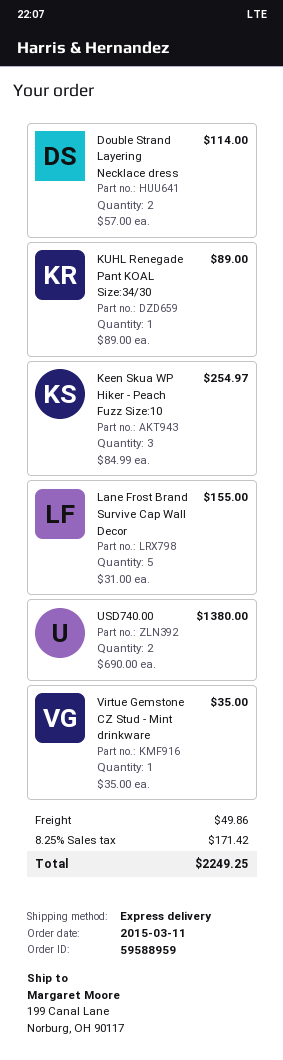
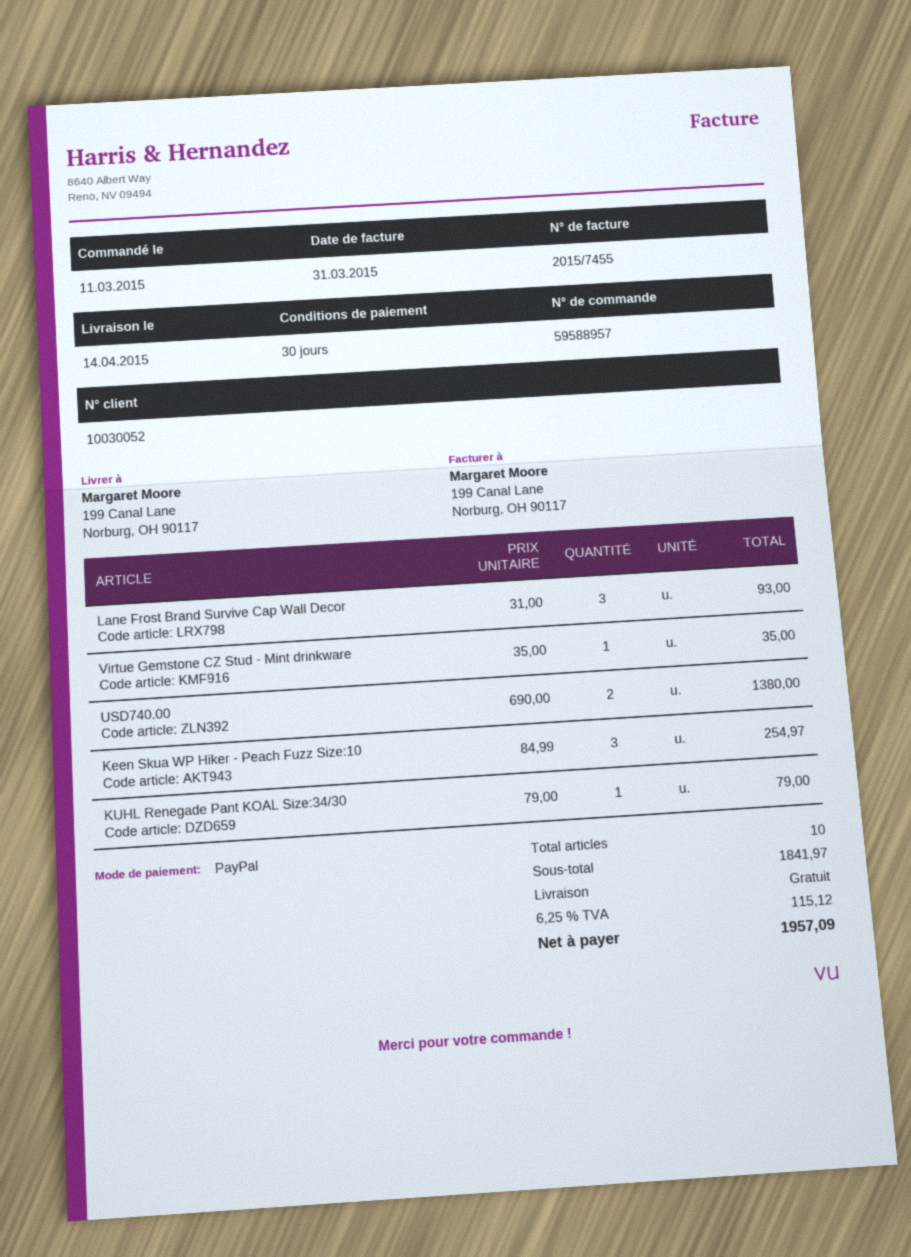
order number: 59588959 -> 59588957
Double Strand Layering Necklace dress: 2 x 57.00 = 114.00 -> none
KUHL Renegade Pant KOAL Size:34/30: 1 x 89.00 = 89.00 -> 1 x 79.00 = 79.00
Lane Frost Brand Survive Cap Wall Decor: 5 x 31.00 = 155.00 -> 3 x 31.00 = 93.00
shipping: 49.86 -> 0.00
tax: 8.25% = 171.42 -> 6.25% = 115.12
total: 2249.25 -> 1957.09

